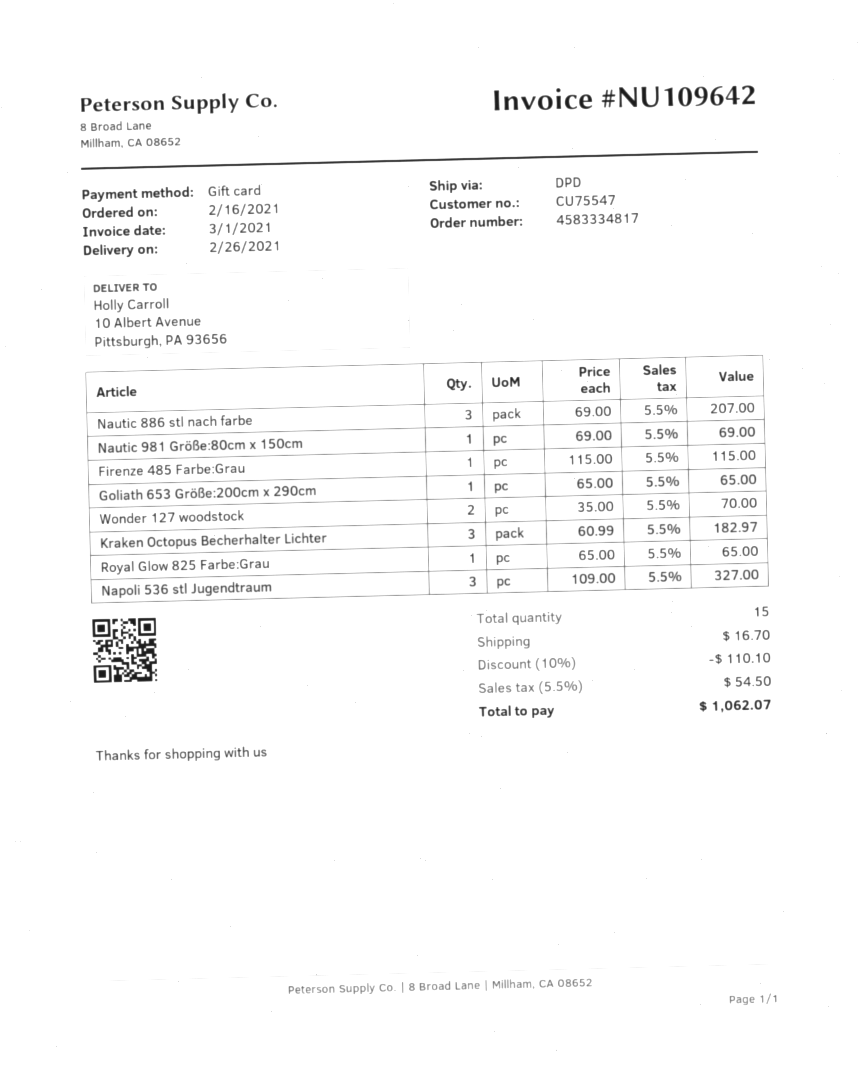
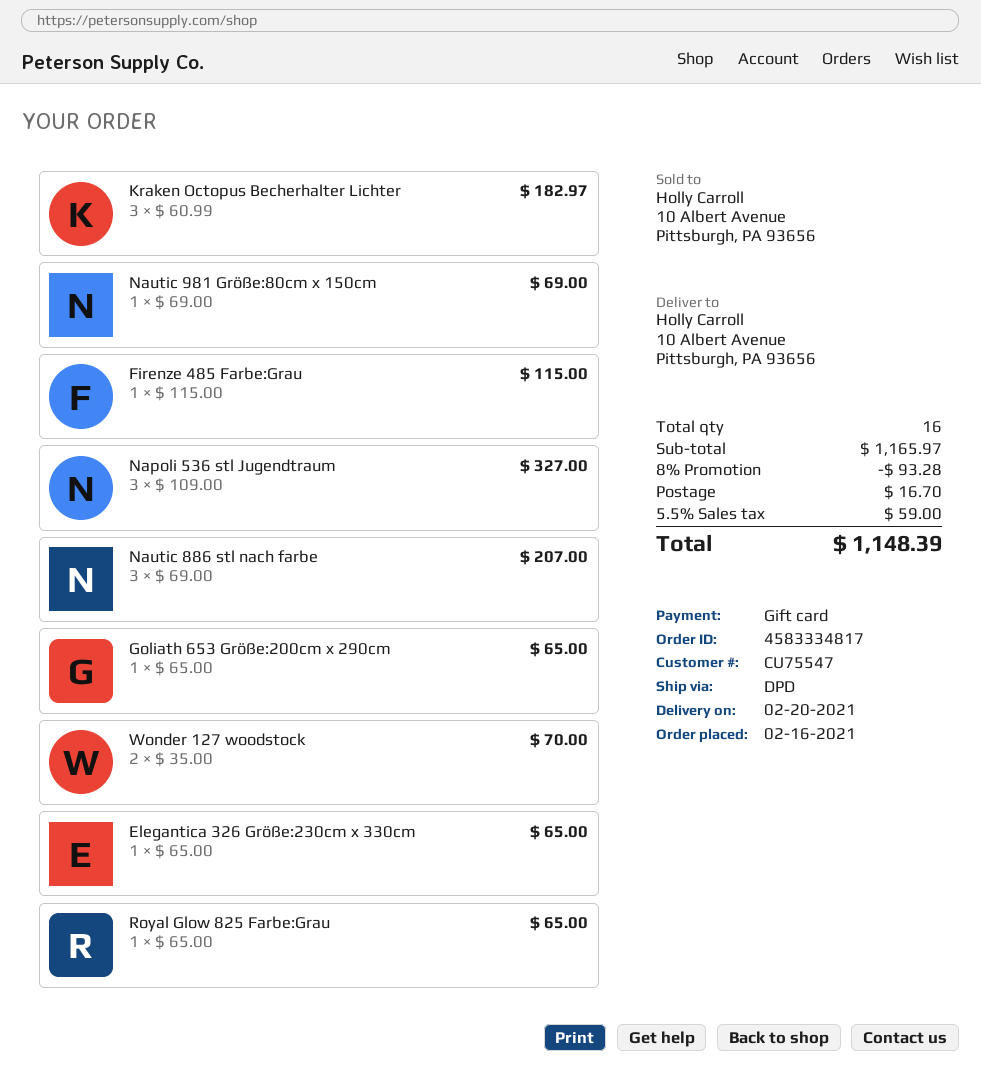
delivery date: 2021-02-26 -> 2021-02-20
Elegantica 326 Größe:230cm x 330cm: none -> 1 x 65.00 = 65.00
total quantity: 15 -> 16
discount: 10% = 110.10 -> 8% = 93.28
tax: 5.5% = 54.50 -> 5.5% = 59.00
total: 1062.07 -> 1148.39

